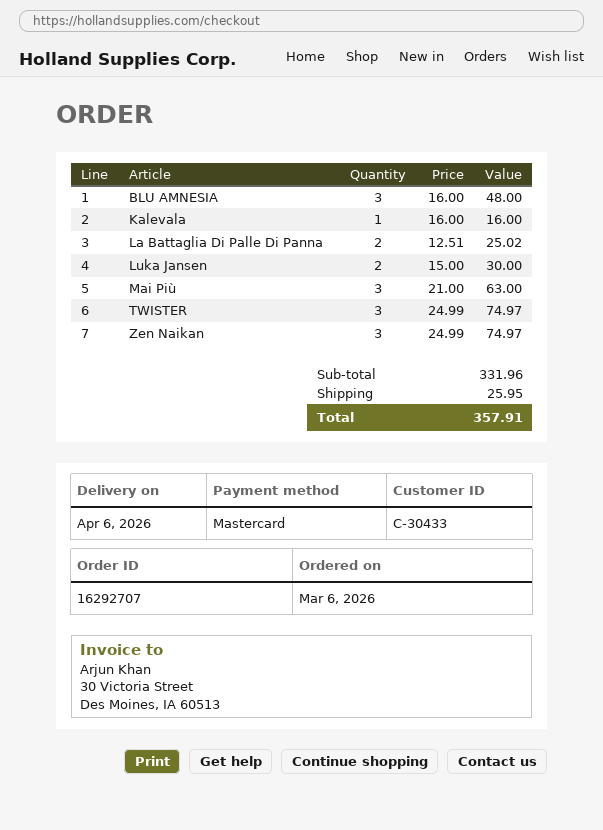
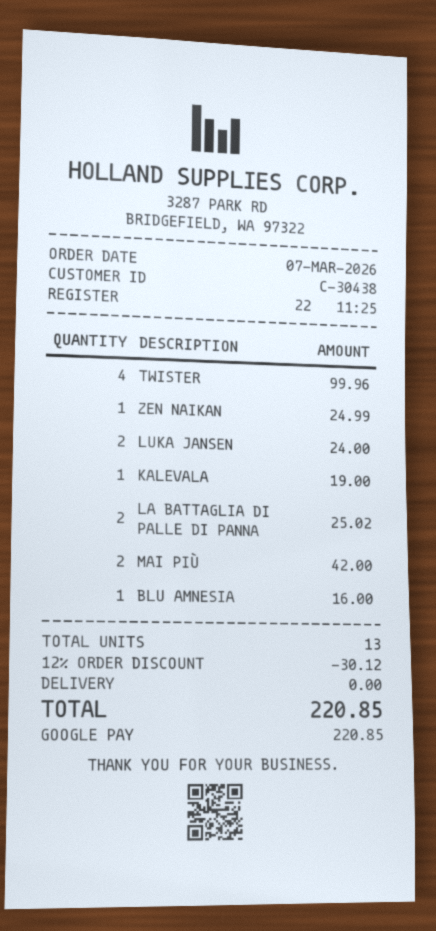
order date: 2026-03-06 -> 2026-03-07
customer number: C-30433 -> C-30438
payment method: Mastercard -> Google Pay
BLU AMNESIA: 3 for 48.00 -> 1 for 16.00
Kalevala: 1 for 16.00 -> 1 for 19.00
Luka Jansen: 2 for 30.00 -> 2 for 24.00
Mai Più: 3 for 63.00 -> 2 for 42.00
TWISTER: 3 for 74.97 -> 4 for 99.96
Zen Naikan: 3 for 74.97 -> 1 for 24.99
discount: none -> 12% = 30.12
shipping: 25.95 -> 0.00
total: 357.91 -> 220.85

